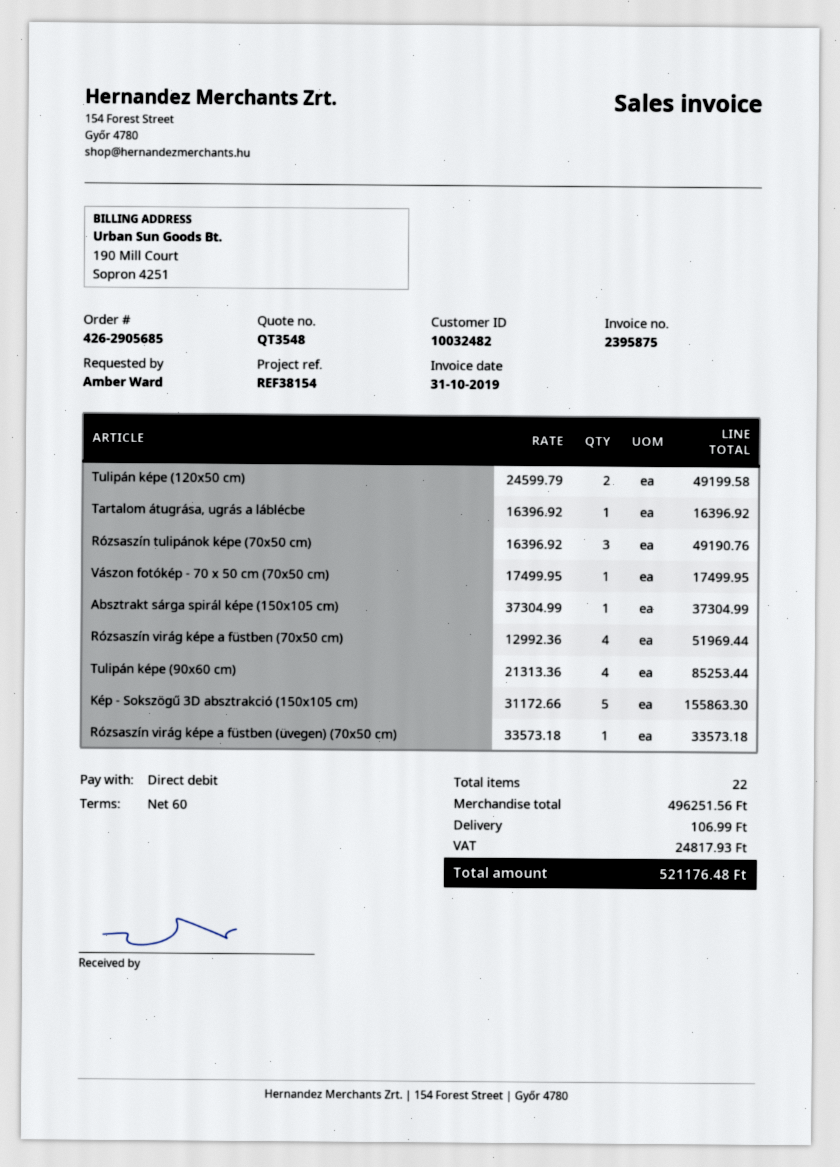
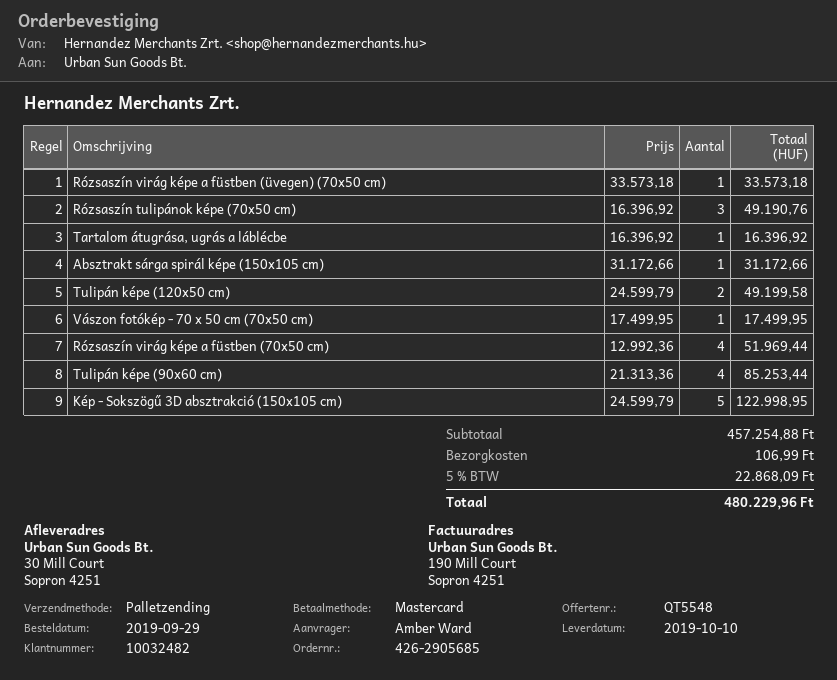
quote number: QT3548 -> QT5548
payment method: direct debit -> Mastercard
Absztrakt sárga spirál képe (150x105 cm): 1 x 37304.99 = 37304.99 -> 1 x 31172.66 = 31172.66
Kép - Sokszögű 3D absztrakció (150x105 cm): 5 x 31172.66 = 155863.30 -> 5 x 24599.79 = 122998.95
subtotal: 496251.56 -> 457254.88
tax: 24817.93 -> 22868.09
total: 521176.48 -> 480229.96

